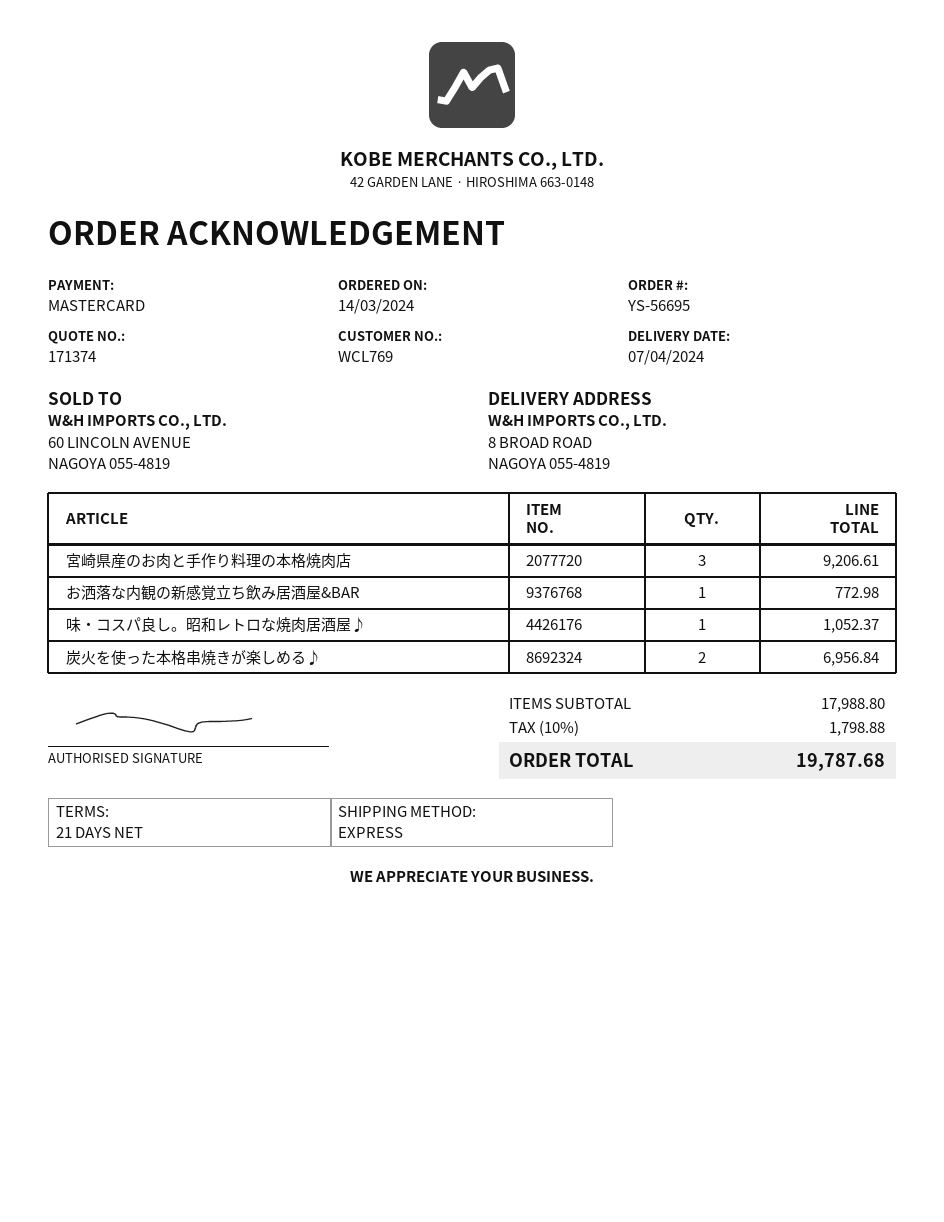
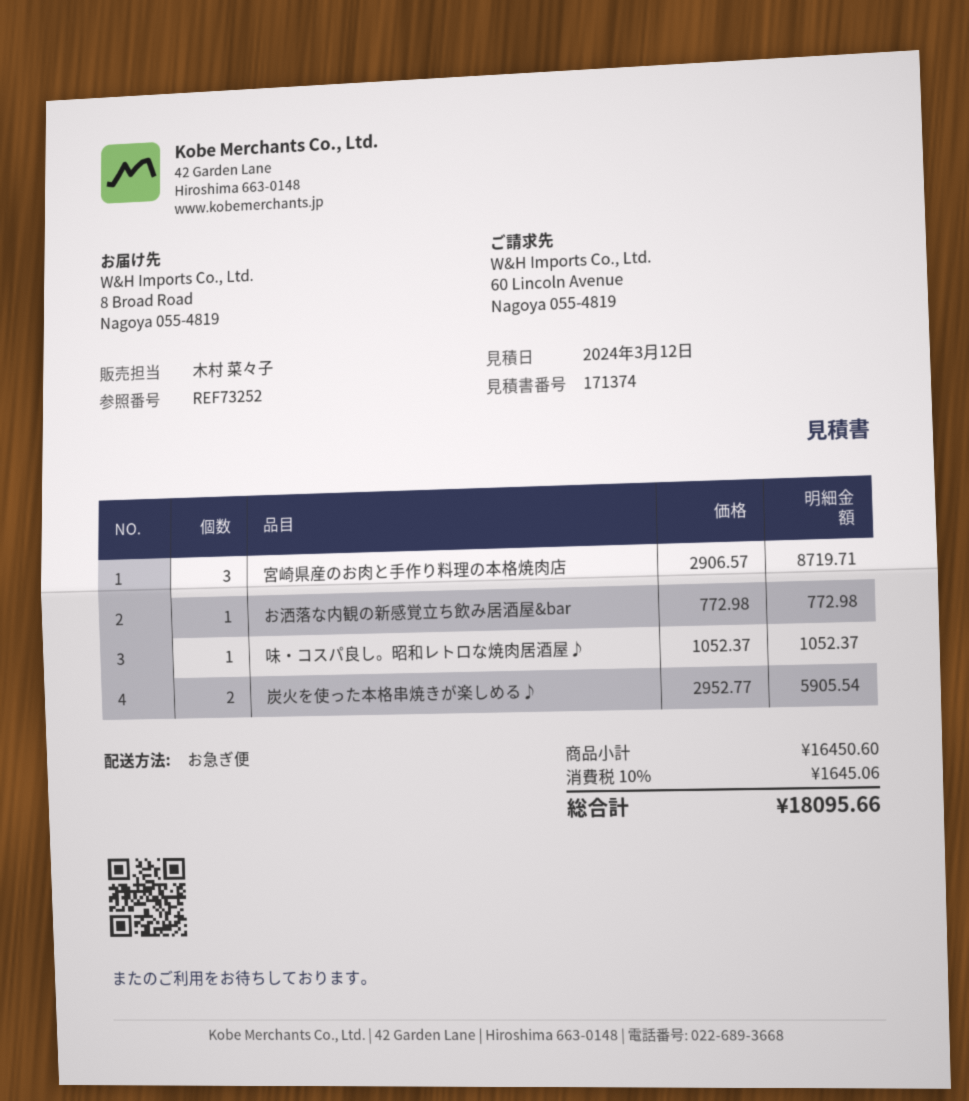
宮崎県産のお肉と手作り料理の本格焼肉店: 3 for 9206.61 -> 3 for 8719.71
炭火を使った本格串焼きが楽しめる♪: 2 for 6956.84 -> 2 for 5905.54
subtotal: 17988.80 -> 16450.60
tax: 10% = 1798.88 -> 10% = 1645.06
total: 19787.68 -> 18095.66

